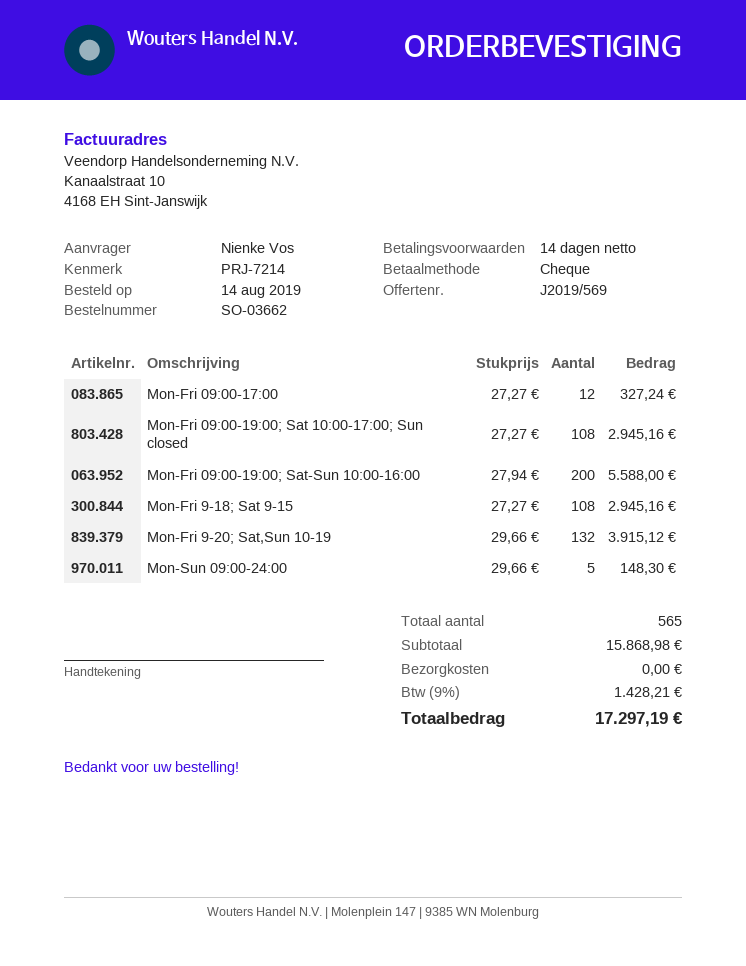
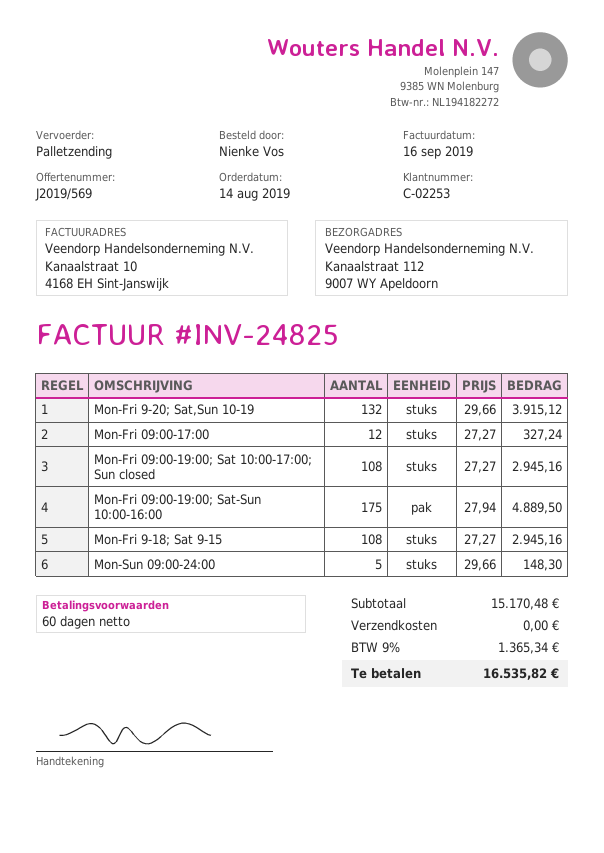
payment terms: 14 days -> 60 days
Mon-Fri 09:00-19:00; Sat-Sun 10:00-16:00: 200 x 27.94 = 5588.00 -> 175 x 27.94 = 4889.50
subtotal: 15868.98 -> 15170.48
tax: 9% = 1428.21 -> 9% = 1365.34
total: 17297.19 -> 16535.82

